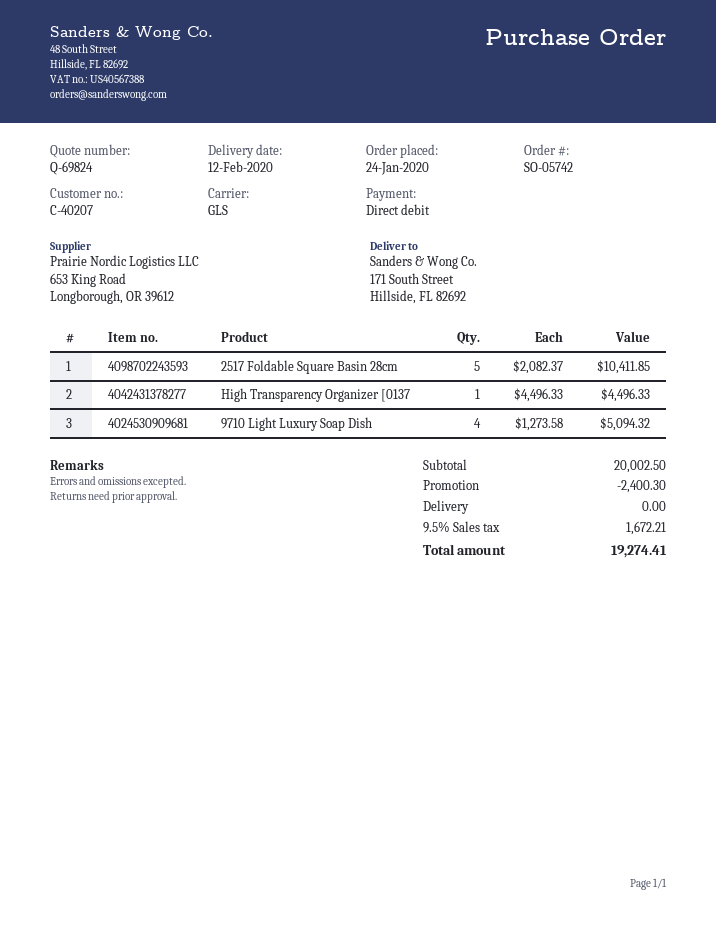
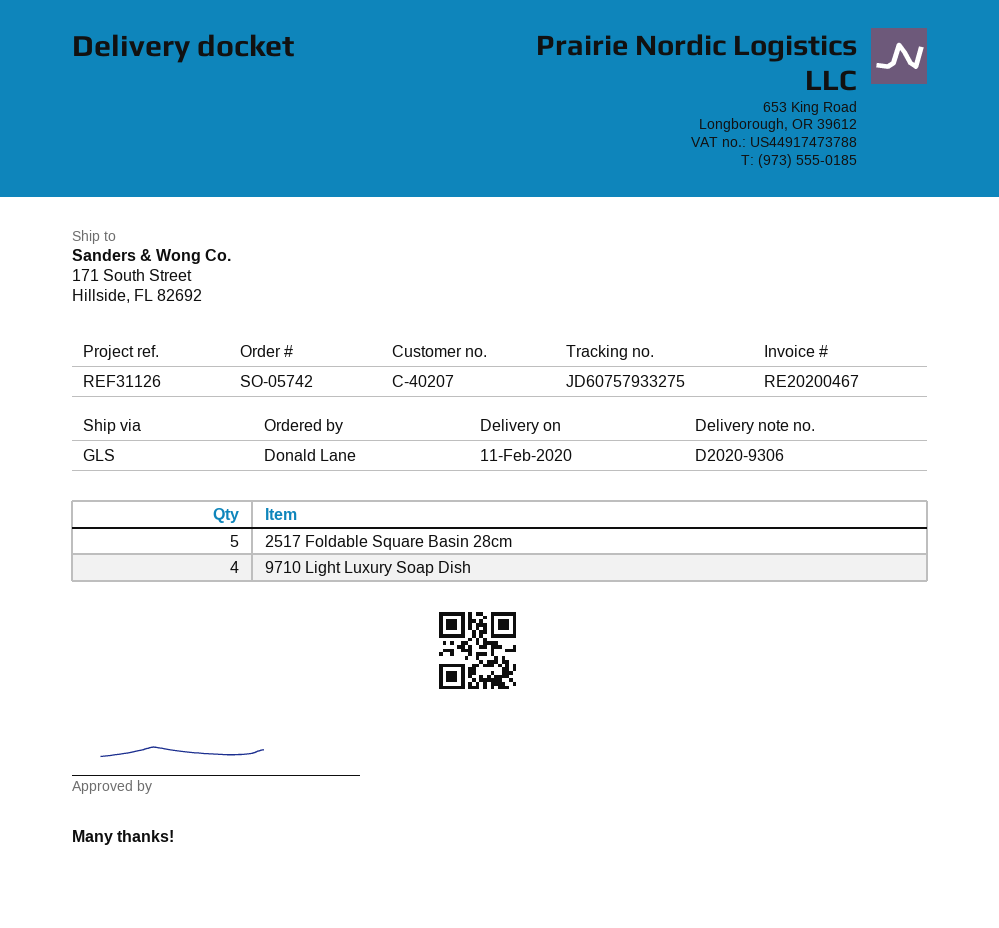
delivery date: 2020-02-12 -> 2020-02-11
High Transparency Organizer [0137: 1 -> none

